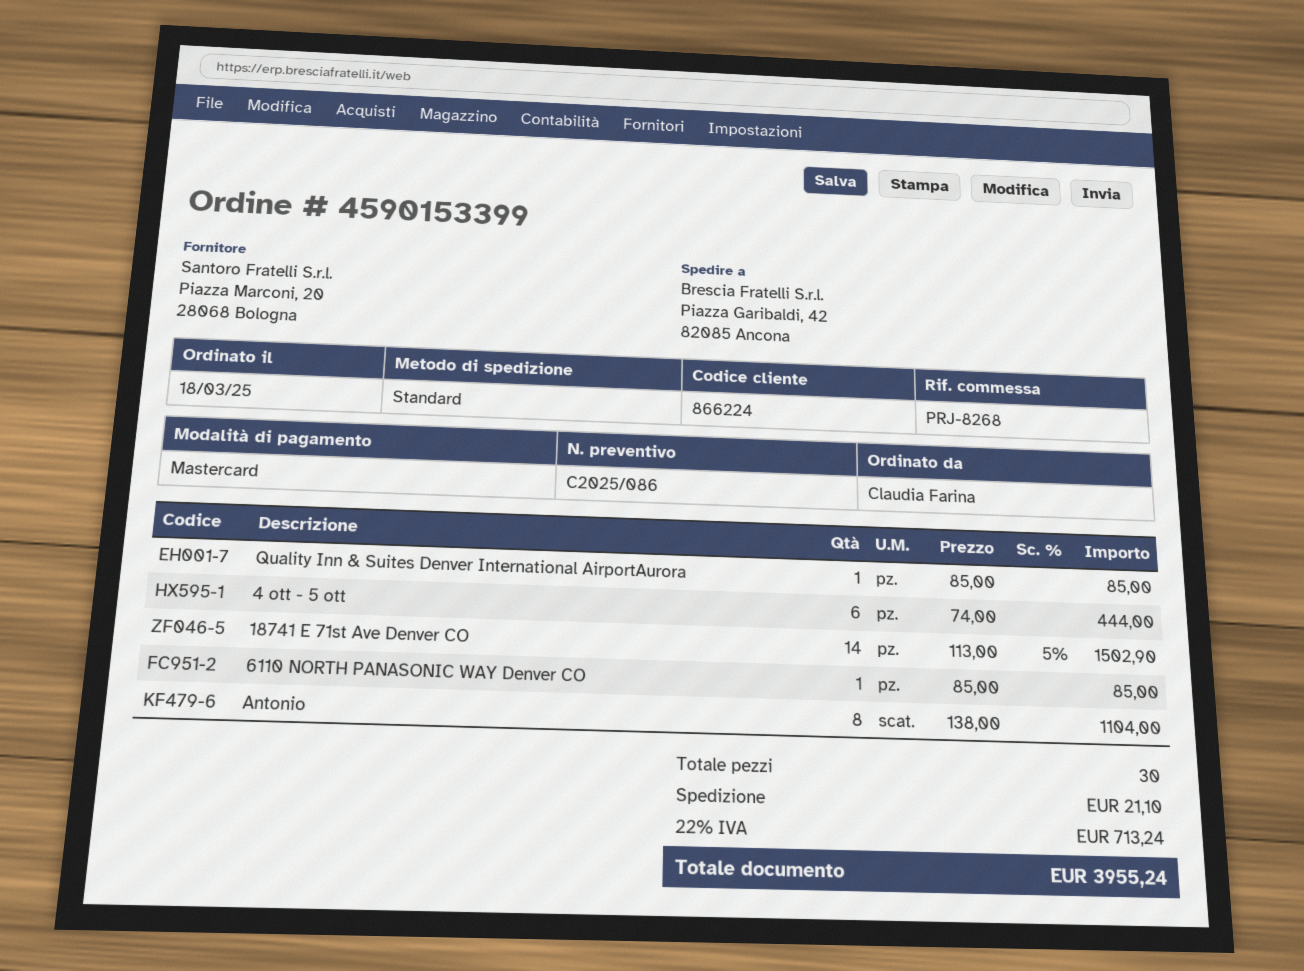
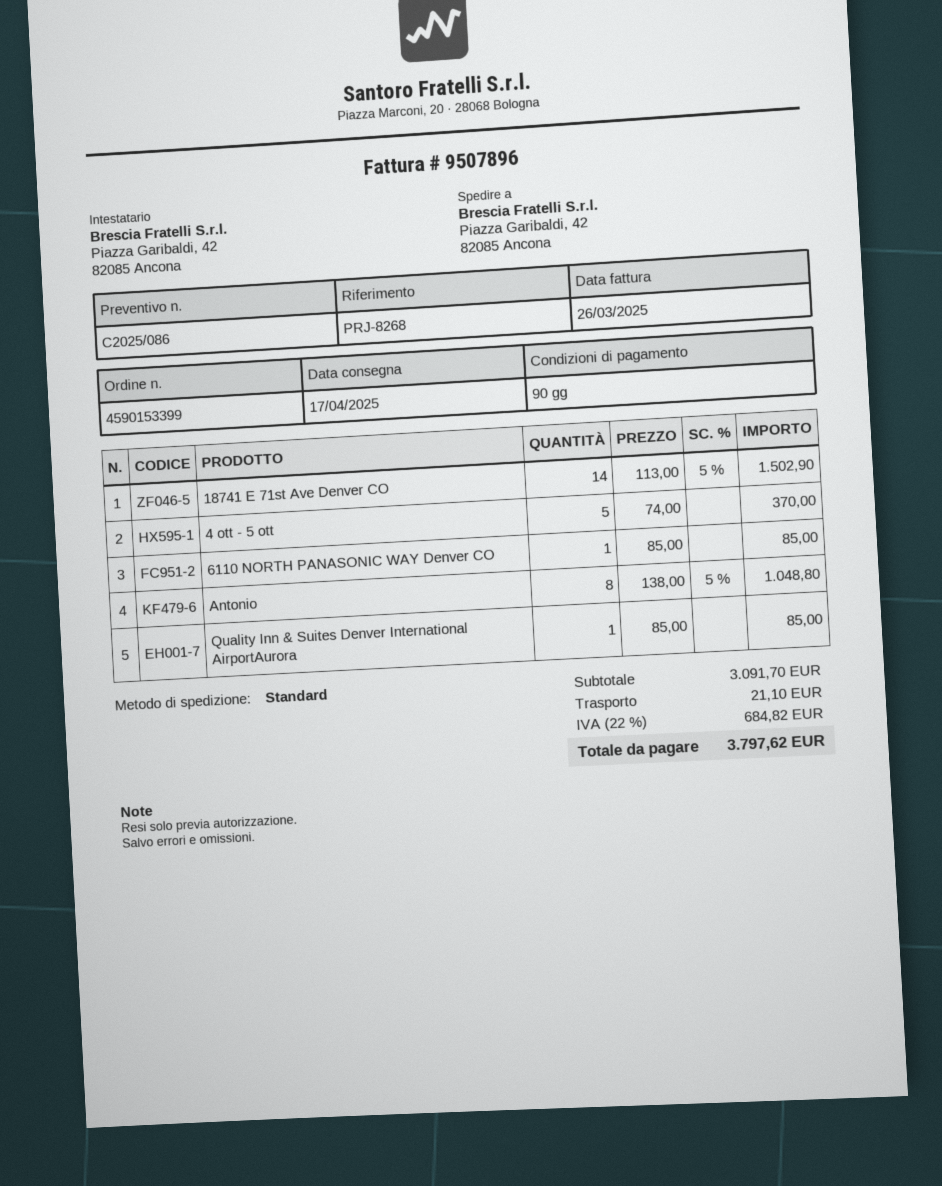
4 ott - 5 ott: 6 x 74.00 = 444.00 -> 5 x 74.00 = 370.00
Antonio: 8 x 138.00 = 1104.00 -> 8 x 138.00 - 5% = 1048.80
tax: 22% = 713.24 -> 22% = 684.82
total: 3955.24 -> 3797.62

